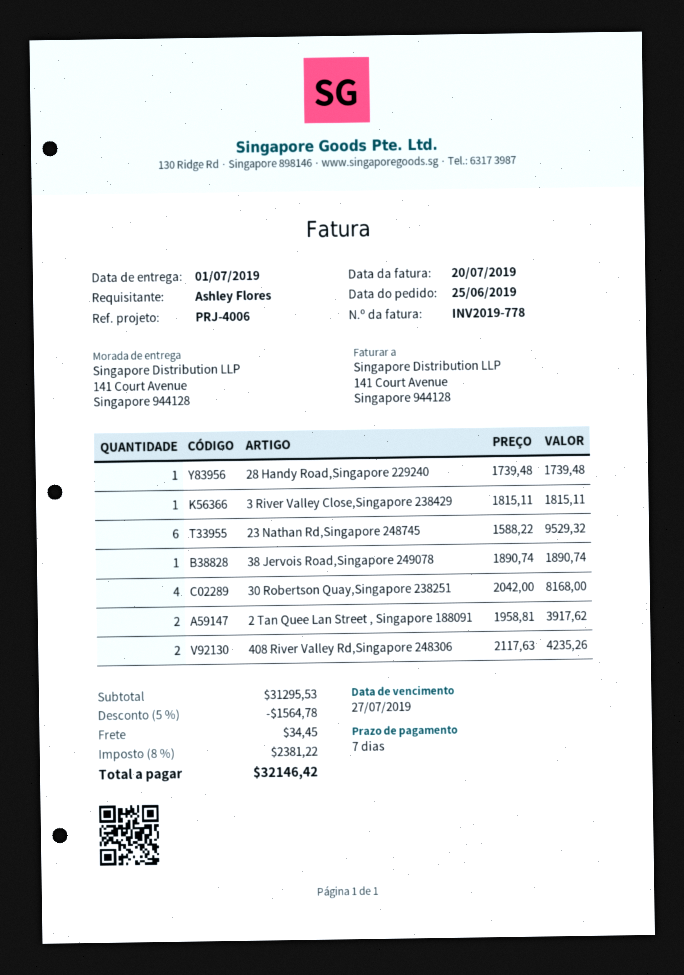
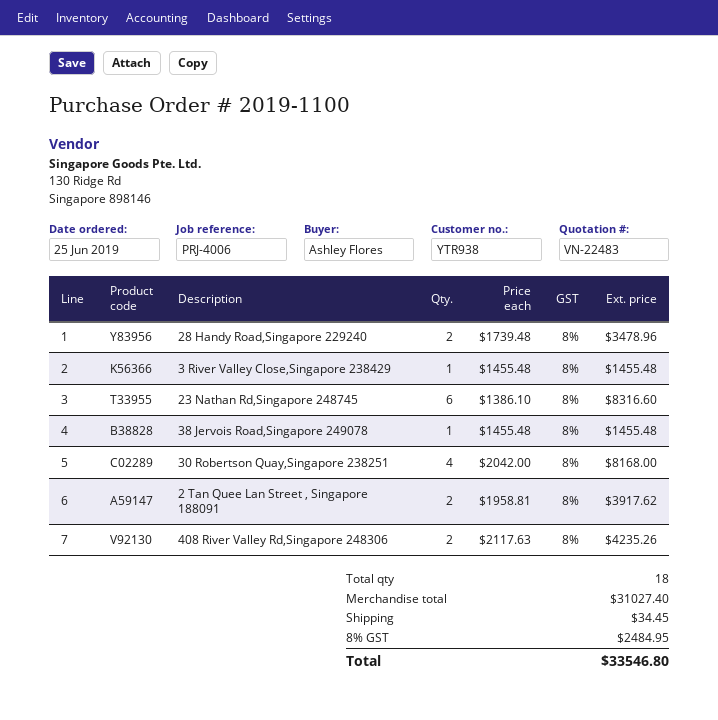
28 Handy Road,Singapore 229240: 1 x 1739.48 = 1739.48 -> 2 x 1739.48 = 3478.96
3 River Valley Close,Singapore 238429: 1 x 1815.11 = 1815.11 -> 1 x 1455.48 = 1455.48
23 Nathan Rd,Singapore 248745: 6 x 1588.22 = 9529.32 -> 6 x 1386.10 = 8316.60
38 Jervois Road,Singapore 249078: 1 x 1890.74 = 1890.74 -> 1 x 1455.48 = 1455.48
subtotal: 31295.53 -> 31027.40
discount: 5% = 1564.78 -> none
tax: 8% = 2381.22 -> 8% = 2484.95
total: 32146.42 -> 33546.80

